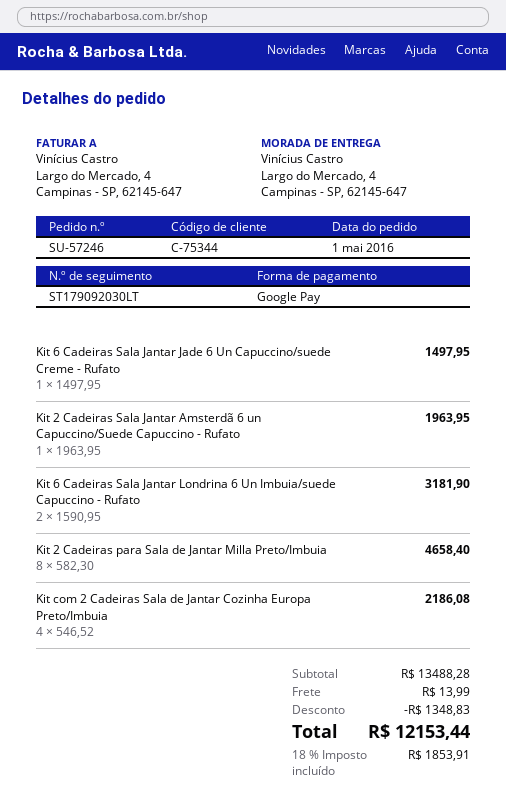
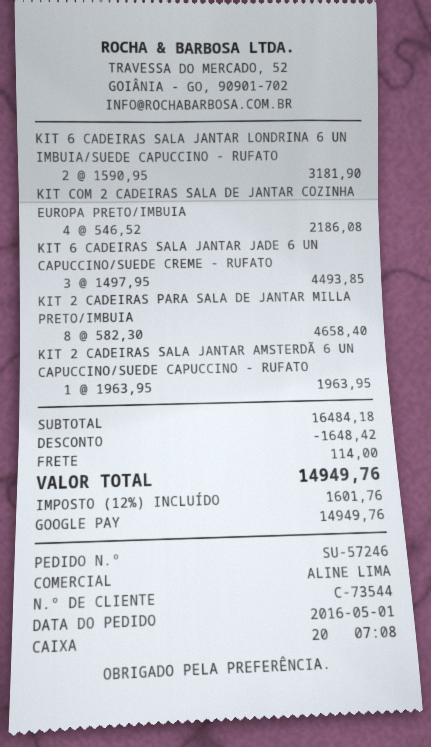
customer number: C-75344 -> C-73544
Kit 6 Cadeiras Sala Jantar Jade 6 Un Capuccino/suede Creme - Rufato: 1 x 1497.95 = 1497.95 -> 3 x 1497.95 = 4493.85
subtotal: 13488.28 -> 16484.18
discount: 1348.83 -> 1648.42
shipping: 13.99 -> 114.00
tax: 18% = 1853.91 -> 12% = 1601.76
total: 12153.44 -> 14949.76

